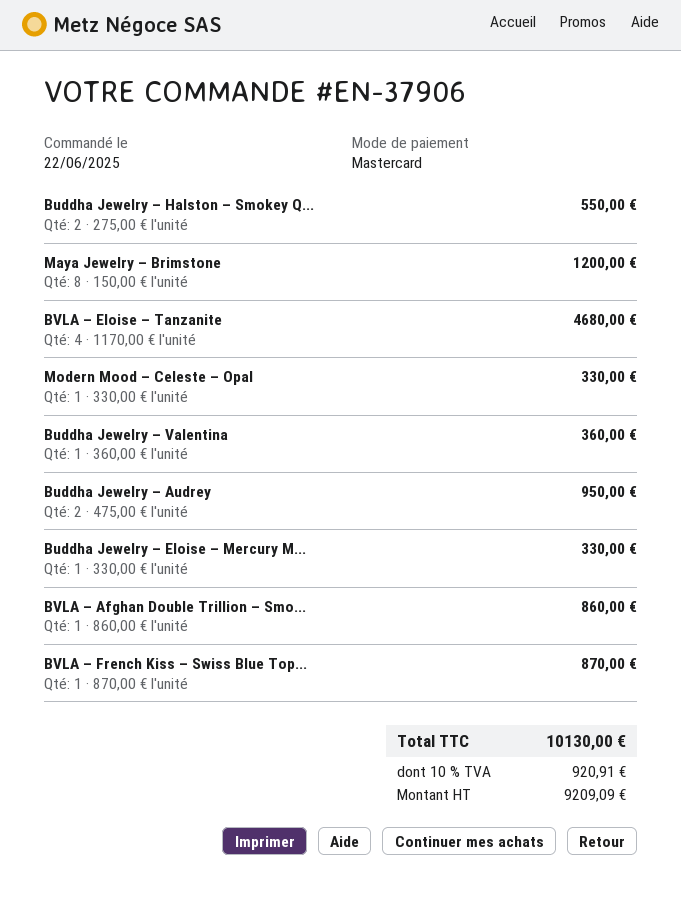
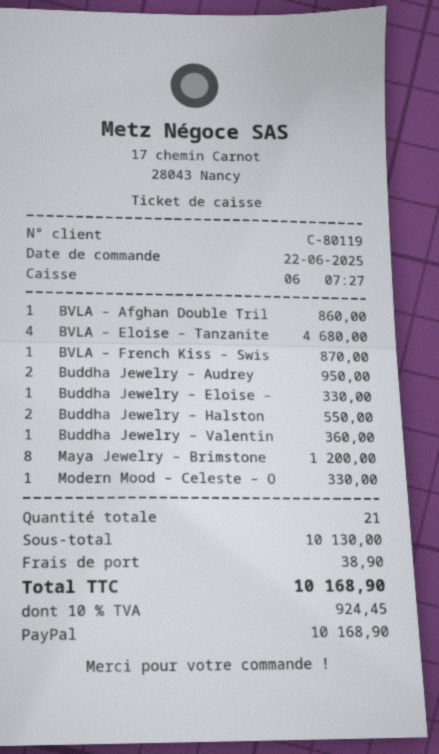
payment method: Mastercard -> PayPal
shipping: none -> 38.90
tax: 10% = 920.91 -> 10% = 924.45
total: 10130.00 -> 10168.90

